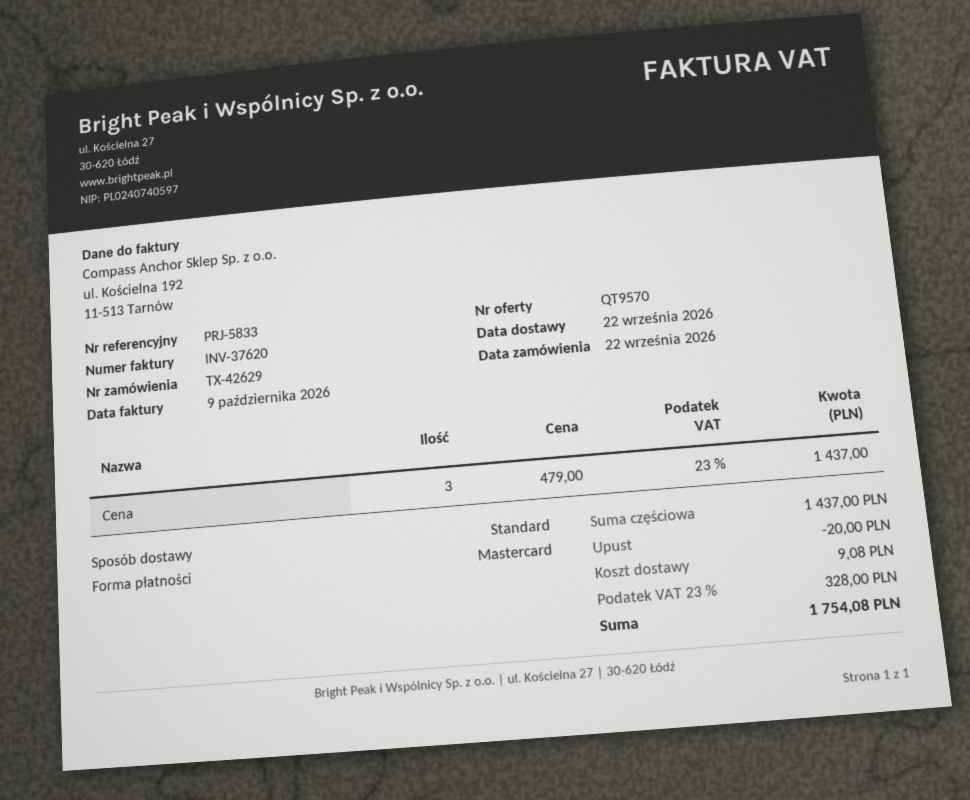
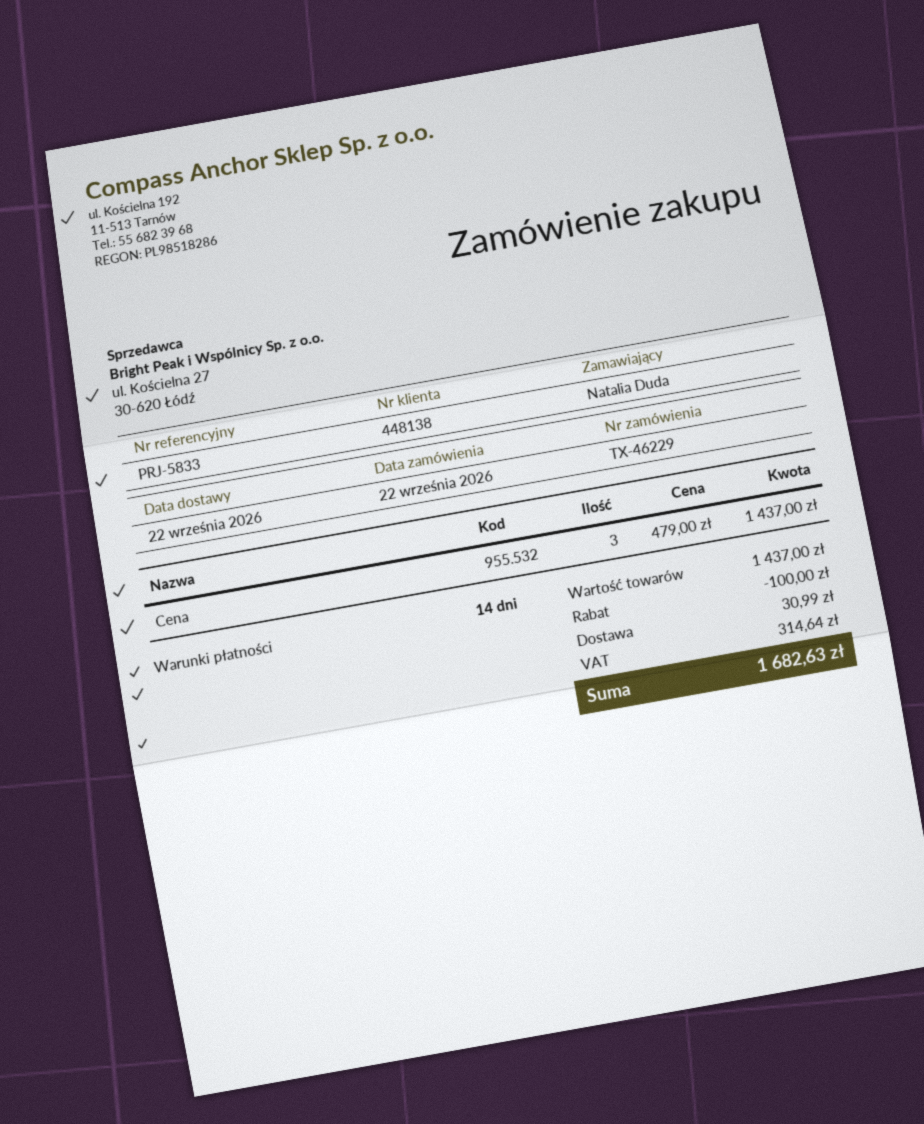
order number: TX-42629 -> TX-46229
discount: 20.00 -> 100.00
shipping: 9.08 -> 30.99
tax: 328.00 -> 314.64
total: 1754.08 -> 1682.63

